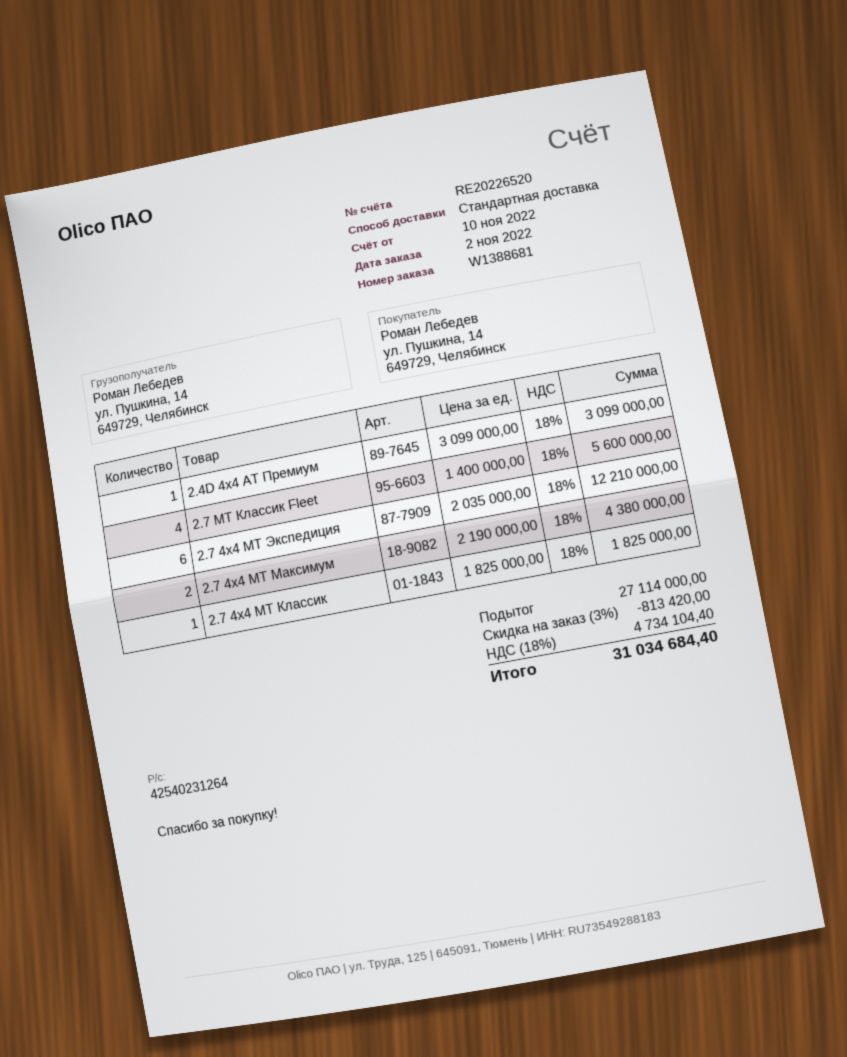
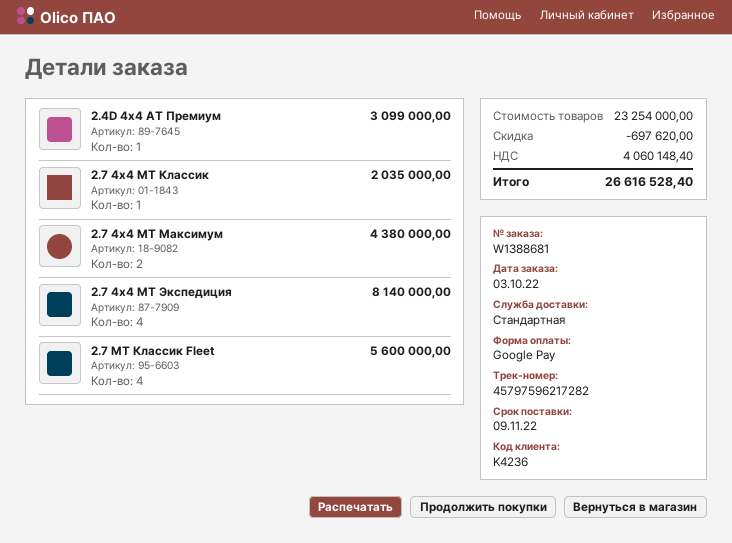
order date: 2022-11-02 -> 2022-10-03
2.7 4x4 MT Экспедиция: 6 for 12210000.00 -> 4 for 8140000.00
2.7 4x4 MT Классик: 1 for 1825000.00 -> 1 for 2035000.00
subtotal: 27114000.00 -> 23254000.00
discount: 813420.00 -> 697620.00
tax: 4734104.40 -> 4060148.40
total: 31034684.40 -> 26616528.40

